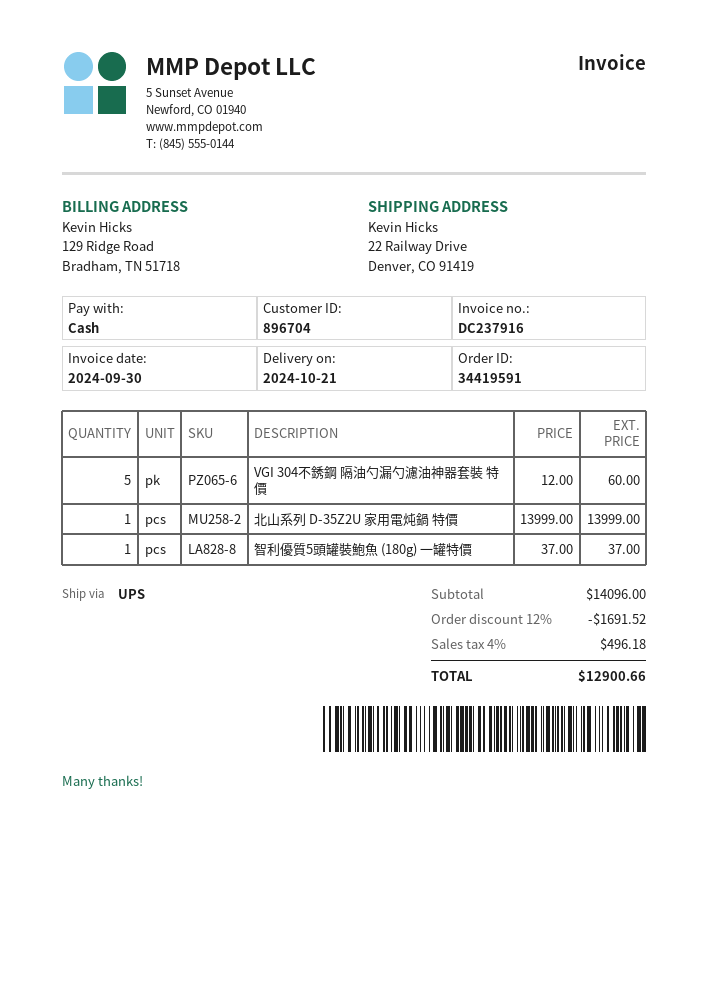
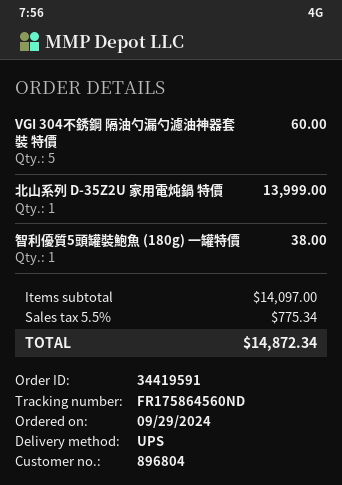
customer number: 896704 -> 896804
智利優質5頭罐裝鮑魚 (180g) 一罐特價: 1 for 37.00 -> 1 for 38.00
subtotal: 14096.00 -> 14097.00
discount: 12% = 1691.52 -> none
tax: 4% = 496.18 -> 5.5% = 775.34
total: 12900.66 -> 14872.34

